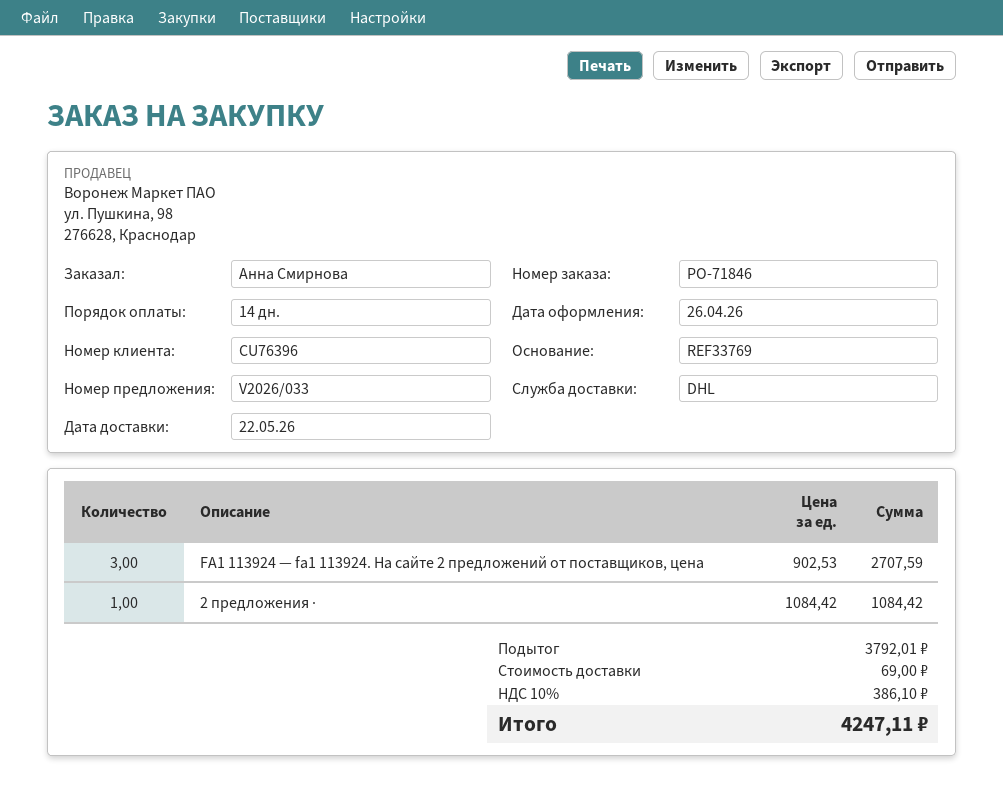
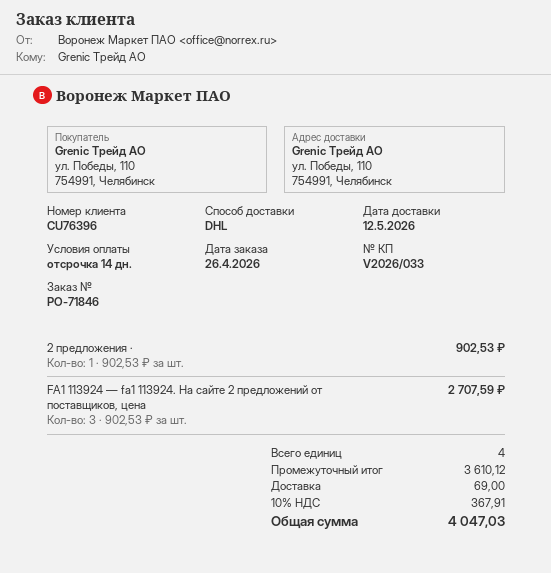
delivery date: 2026-05-22 -> 2026-05-12
2 предложения ·: 1 x 1084.42 = 1084.42 -> 1 x 902.53 = 902.53
subtotal: 3792.01 -> 3610.12
tax: 10% = 386.10 -> 10% = 367.91
total: 4247.11 -> 4047.03

